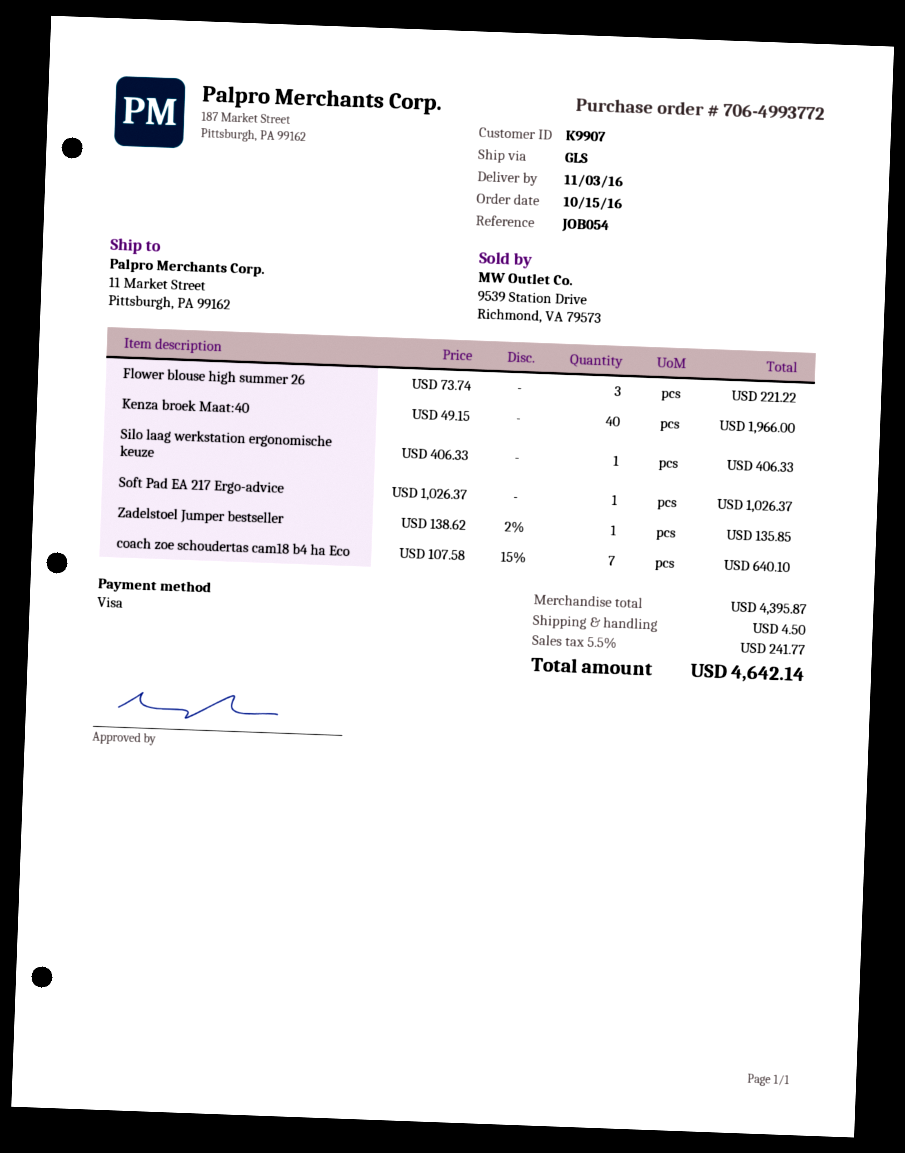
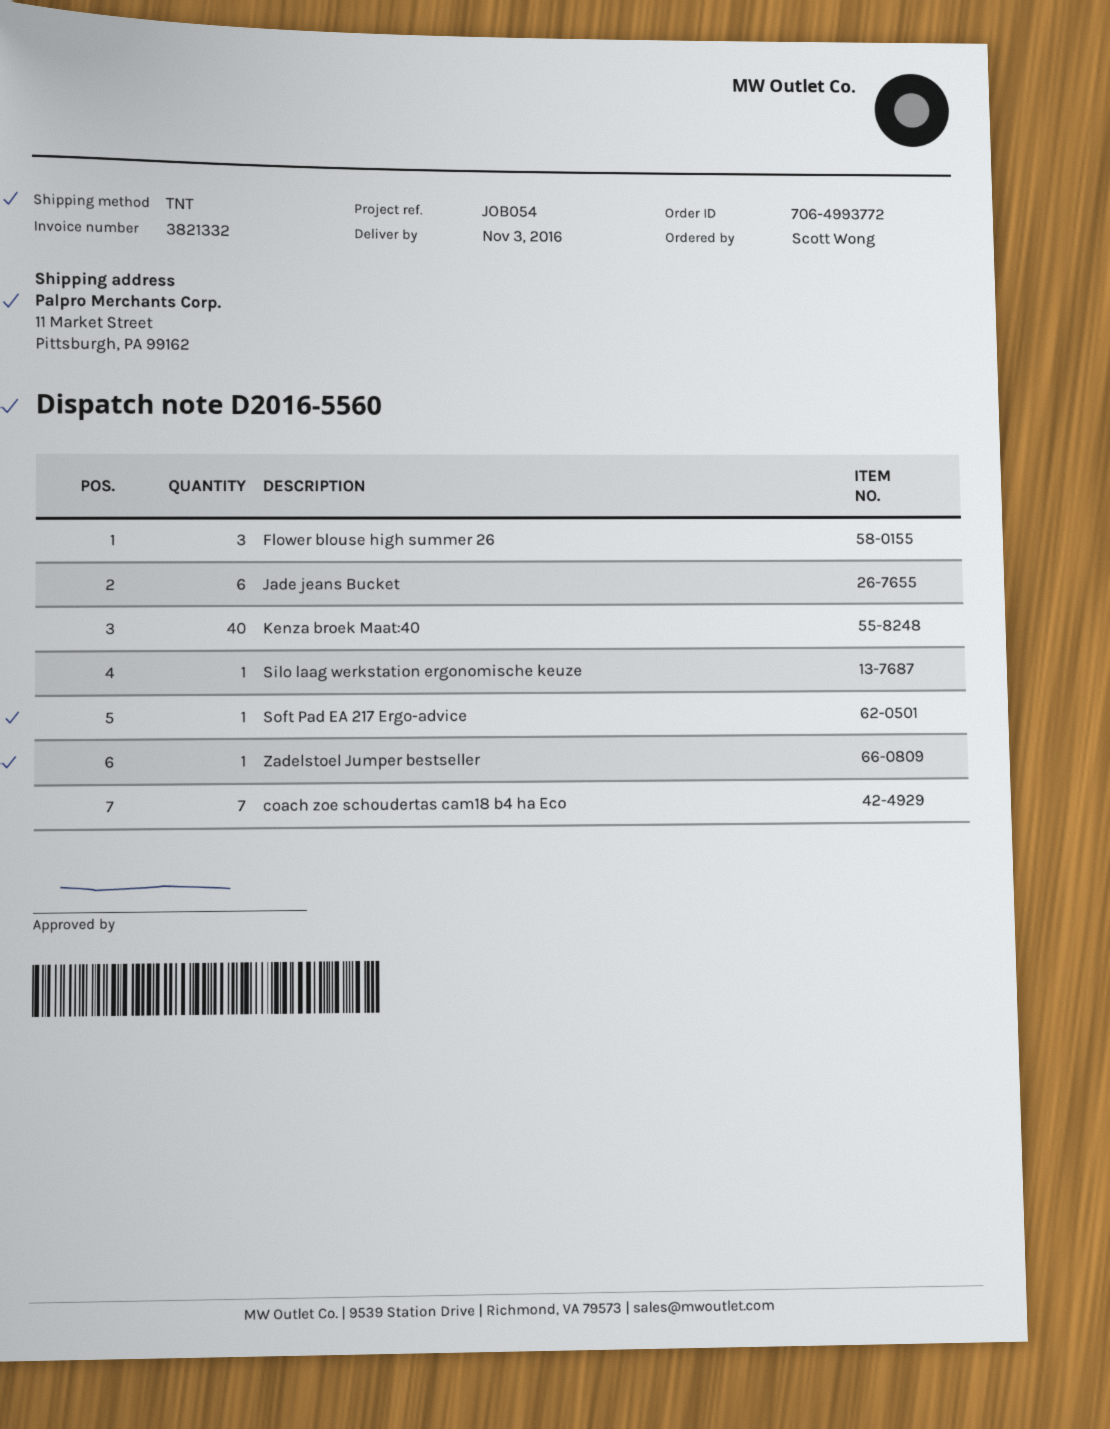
shipping method: GLS -> TNT
Jade jeans Bucket: none -> 6

